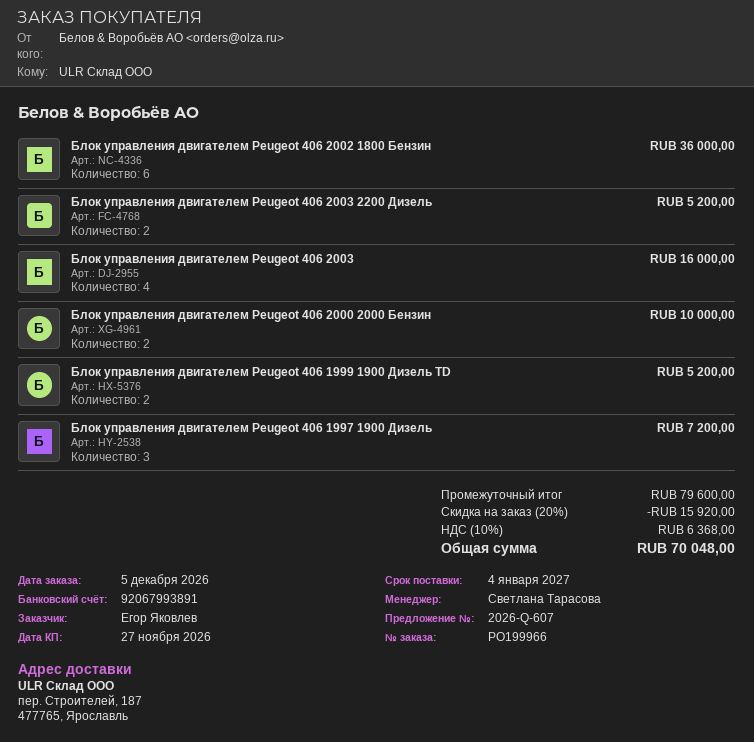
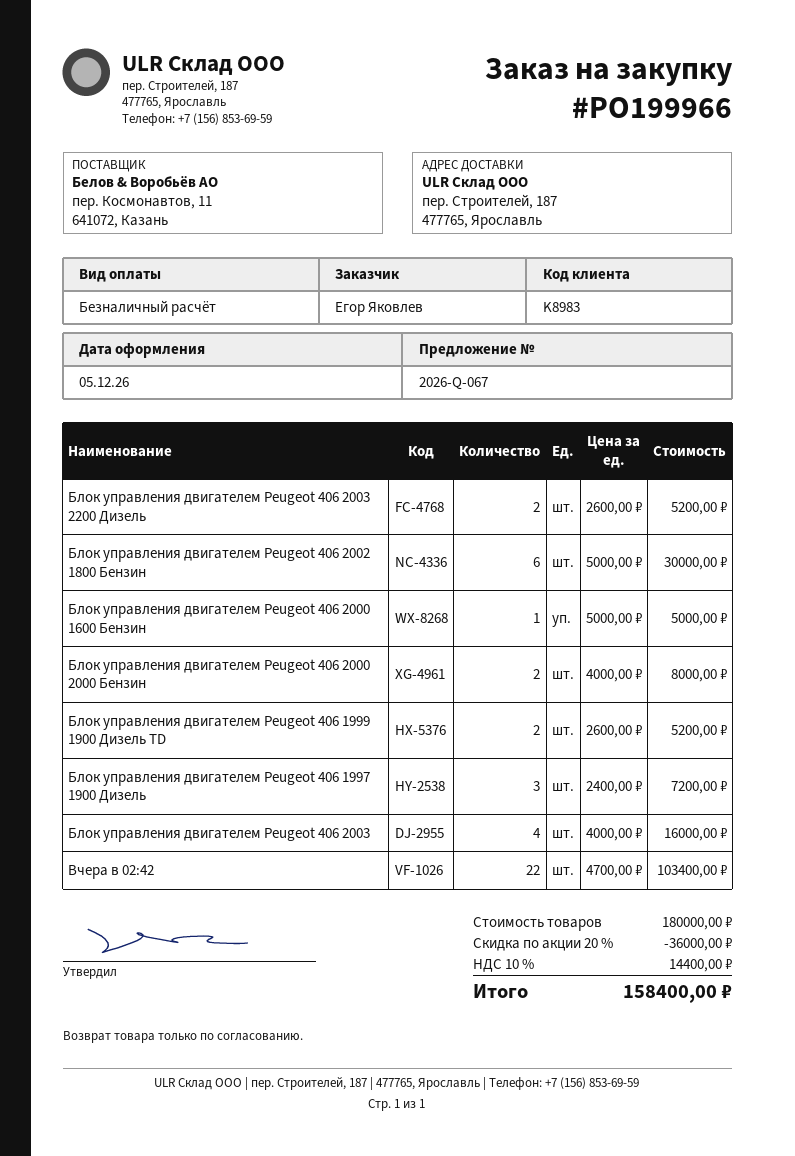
quote number: 2026-Q-607 -> 2026-Q-067
Блок управления двигателем Peugeot 406 2002 1800 Бензин: 6 for 36000.00 -> 6 for 30000.00
Блок управления двигателем Peugeot 406 2000 2000 Бензин: 2 for 10000.00 -> 2 for 8000.00
Блок управления двигателем Peugeot 406 2000 1600 Бензин: none -> 1 for 5000.00
Вчера в 02:42: none -> 22 for 103400.00
subtotal: 79600.00 -> 180000.00
discount: 20% = 15920.00 -> 20% = 36000.00
tax: 10% = 6368.00 -> 10% = 14400.00
total: 70048.00 -> 158400.00

